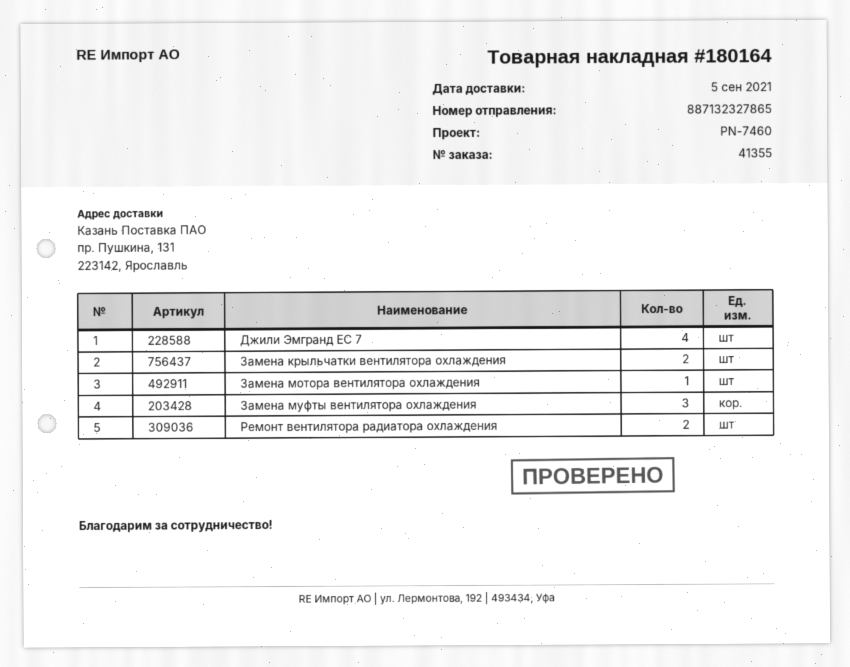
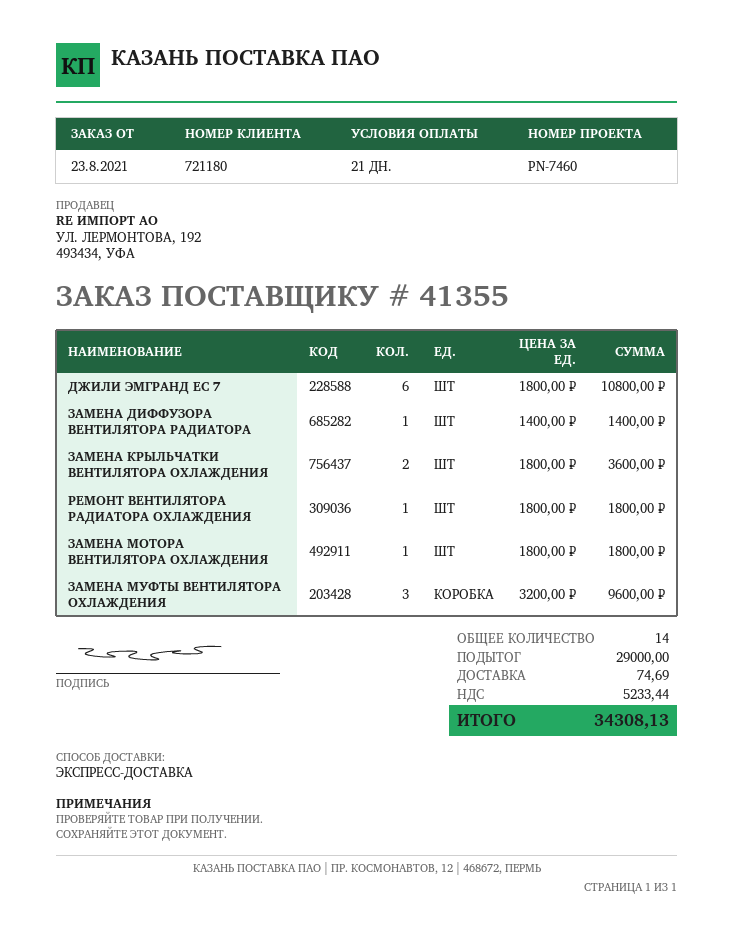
Джили Эмгранд ЕС 7: 4 -> 6
Ремонт вентилятора радиатора охлаждения: 2 -> 1
ЗАМЕНА ДИФФУЗОРА ВЕНТИЛЯТОРА РАДИАТОРА: none -> 1

